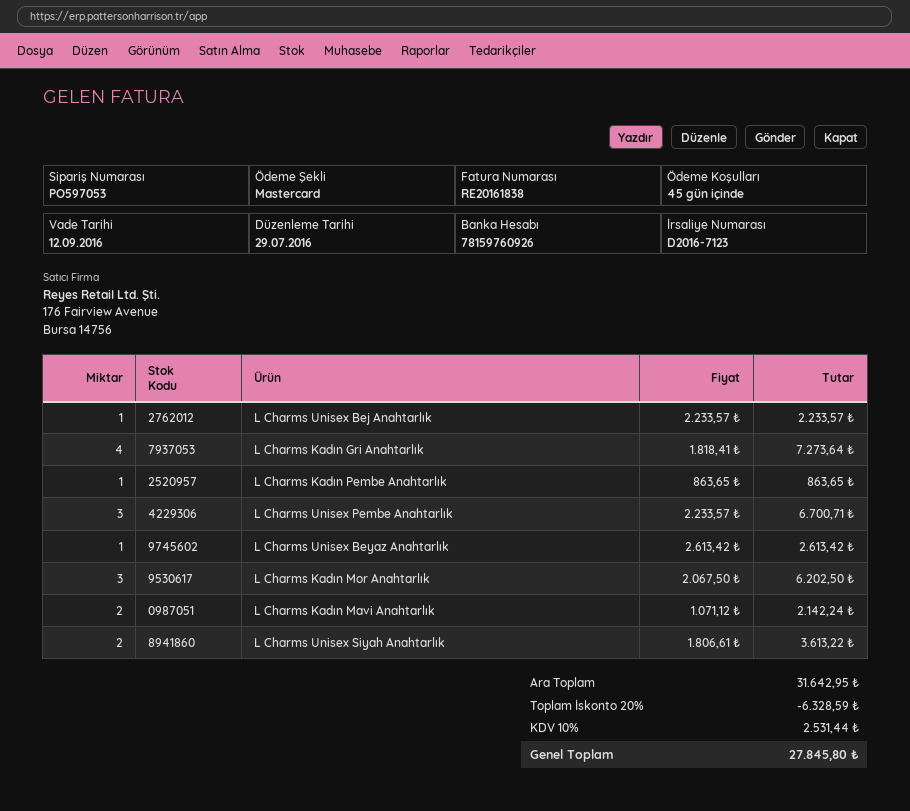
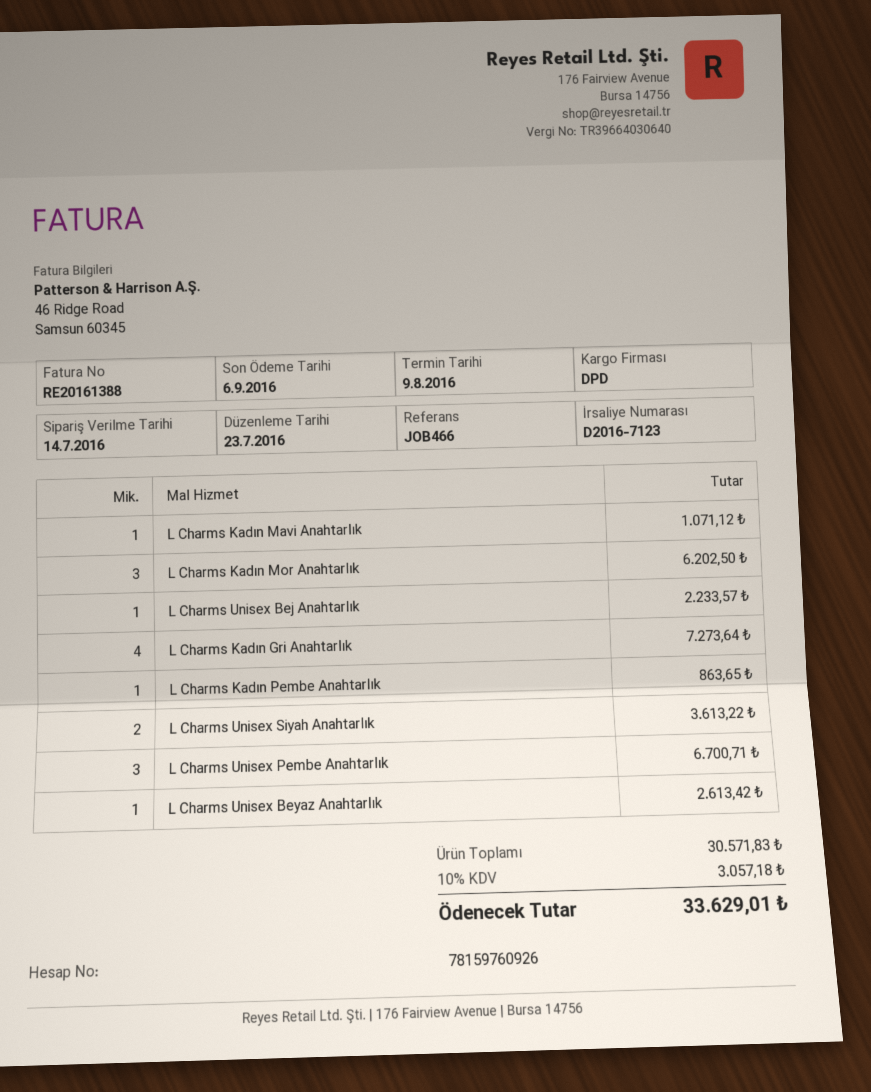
invoice number: RE20161838 -> RE20161388
invoice date: 2016-07-29 -> 2016-07-23
due date: 2016-09-12 -> 2016-09-06
L Charms Kadın Mavi Anahtarlık: 2 for 2142.24 -> 1 for 1071.12
subtotal: 31642.95 -> 30571.83
discount: 20% = 6328.59 -> none
tax: 10% = 2531.44 -> 10% = 3057.18
total: 27845.80 -> 33629.01

